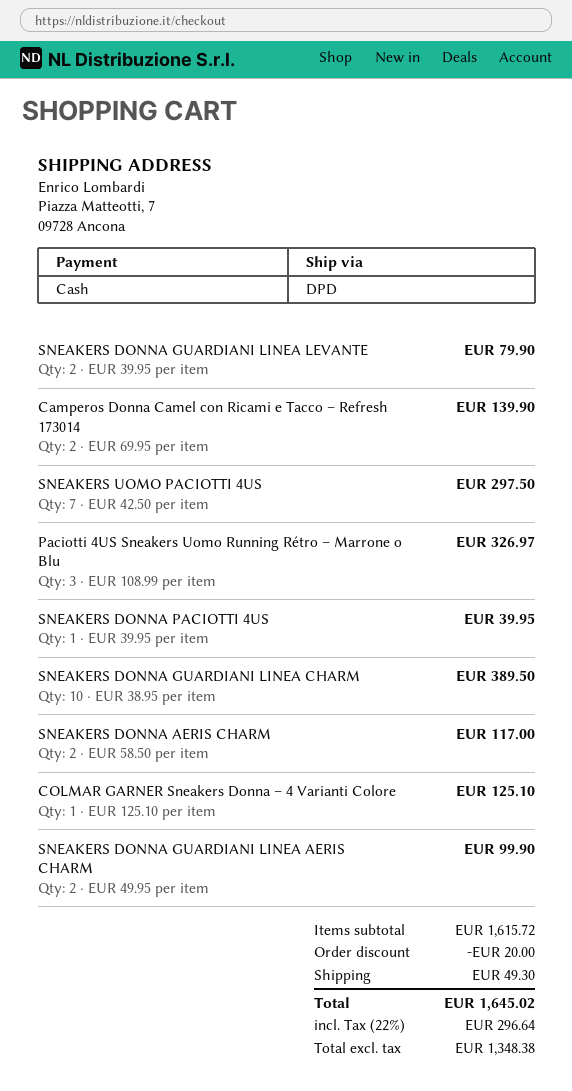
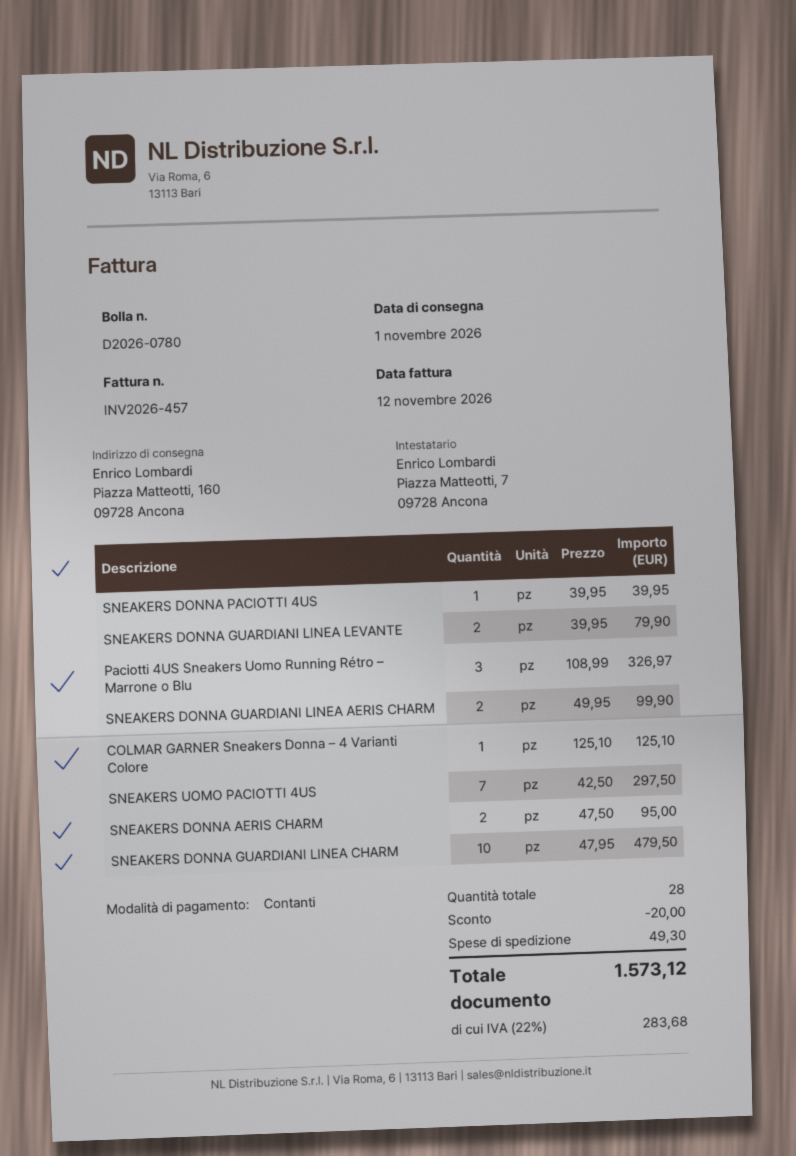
ship to: Piazza Matteotti, 7, 09728 Ancona -> Piazza Matteotti, 160, 09728 Ancona
Camperos Donna Camel con Ricami e Tacco – Refresh 173014: 2 x 69.95 = 139.90 -> none
SNEAKERS DONNA GUARDIANI LINEA CHARM: 10 x 38.95 = 389.50 -> 10 x 47.95 = 479.50
SNEAKERS DONNA AERIS CHARM: 2 x 58.50 = 117.00 -> 2 x 47.50 = 95.00
tax: 22% = 296.64 -> 22% = 283.68
total: 1645.02 -> 1573.12

